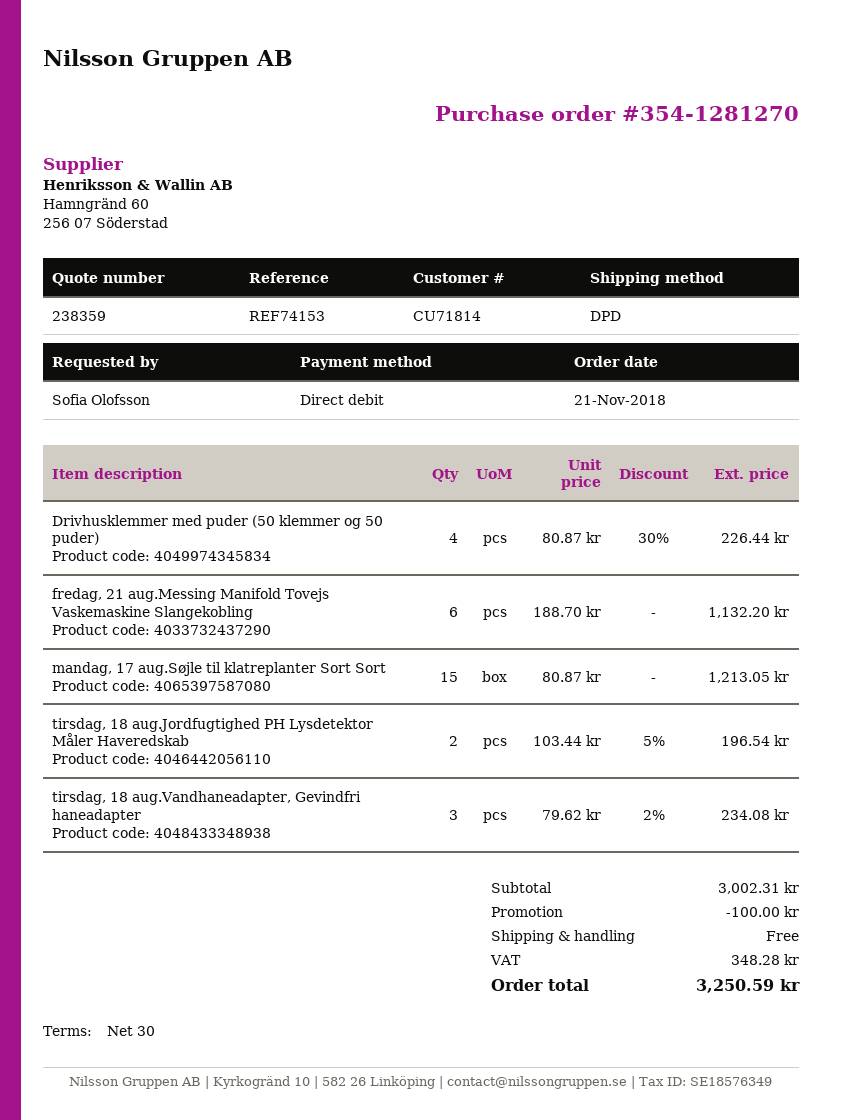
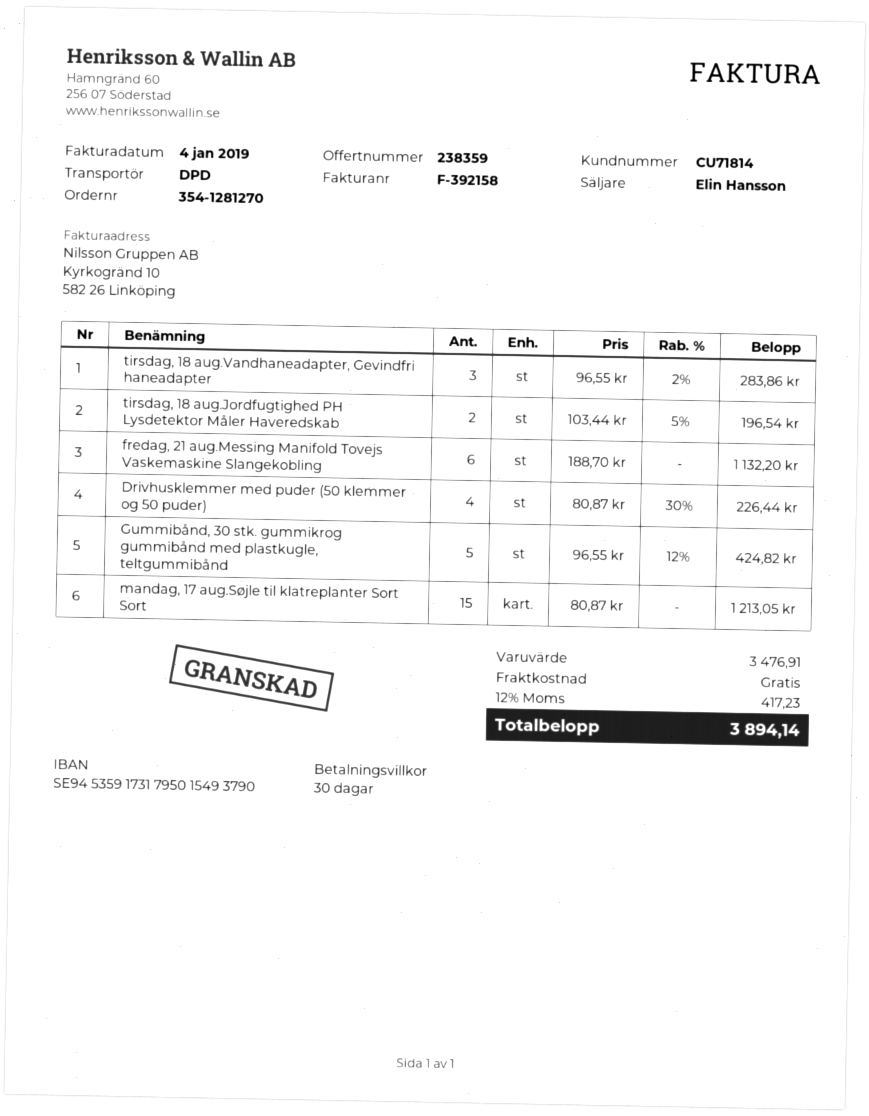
tirsdag, 18 aug.Vandhaneadapter, Gevindfri haneadapter: 3 x 79.62 - 2% = 234.08 -> 3 x 96.55 - 2% = 283.86
Gummibånd, 30 stk. gummikrog gummibånd med plastkugle, teltgummibånd: none -> 5 x 96.55 - 12% = 424.82
subtotal: 3002.31 -> 3476.91
discount: 100.00 -> none
tax: 348.28 -> 417.23
total: 3250.59 -> 3894.14

